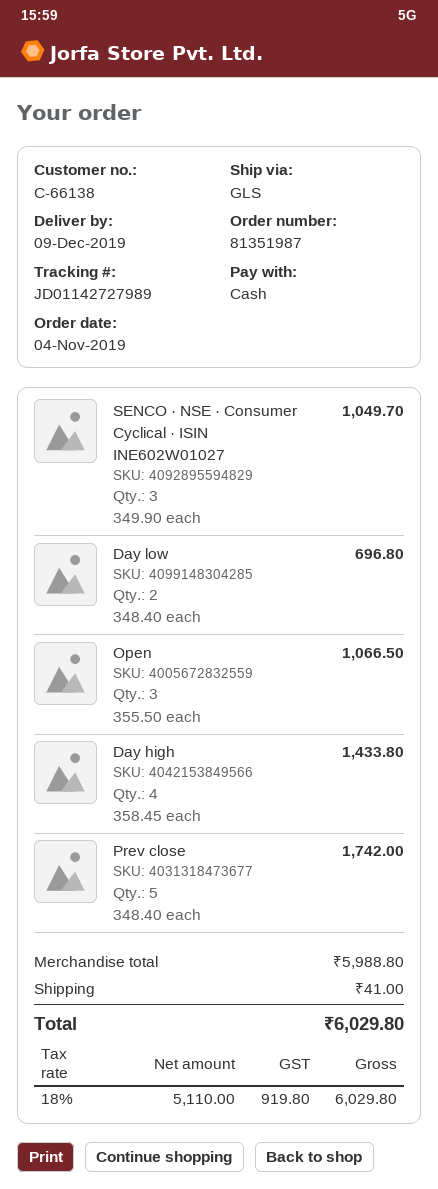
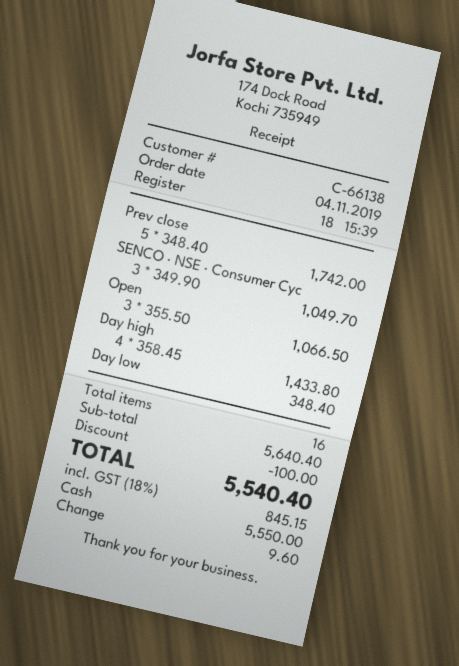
Day low: 2 x 348.40 = 696.80 -> 1 x 348.40 = 348.40
subtotal: 5988.80 -> 5640.40
discount: none -> 100.00
shipping: 41.00 -> none
tax: 18% = 919.80 -> 18% = 845.15
total: 6029.80 -> 5540.40

